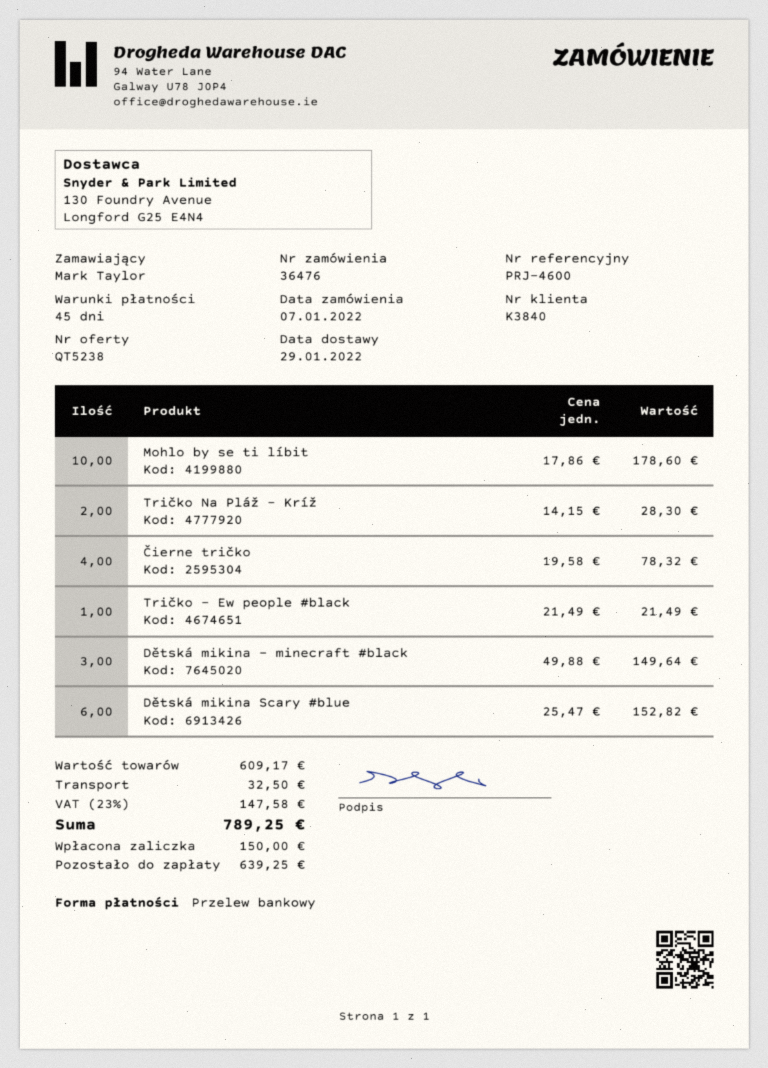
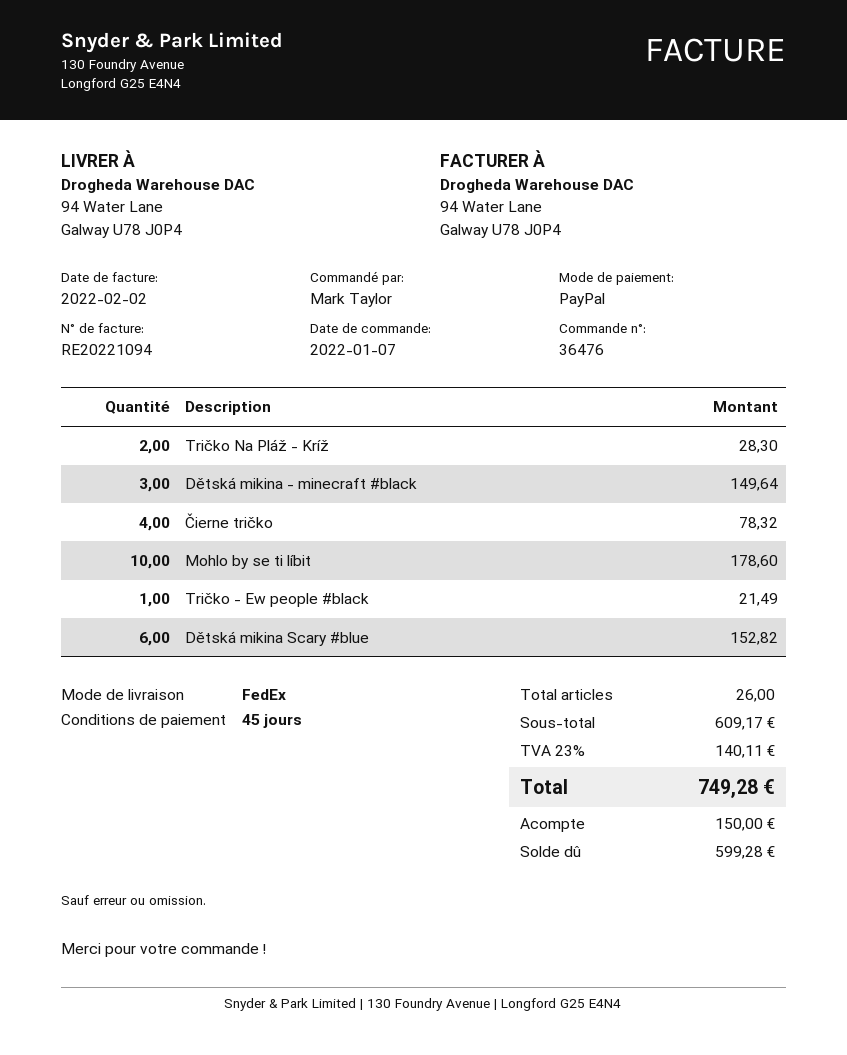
payment method: bank transfer -> PayPal
shipping: 32.50 -> none
tax: 23% = 147.58 -> 23% = 140.11
total: 789.25 -> 749.28
balance: 639.25 -> 599.28

